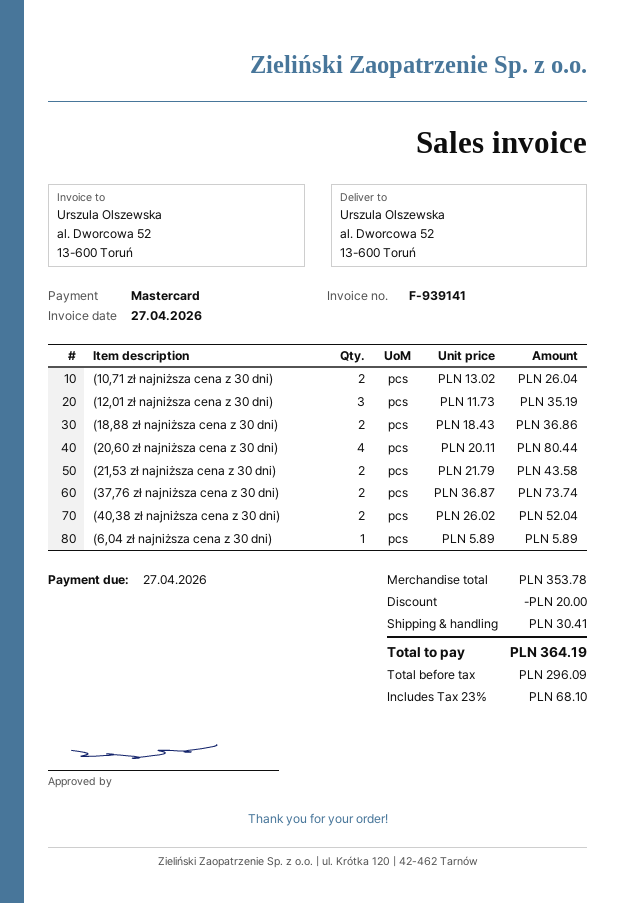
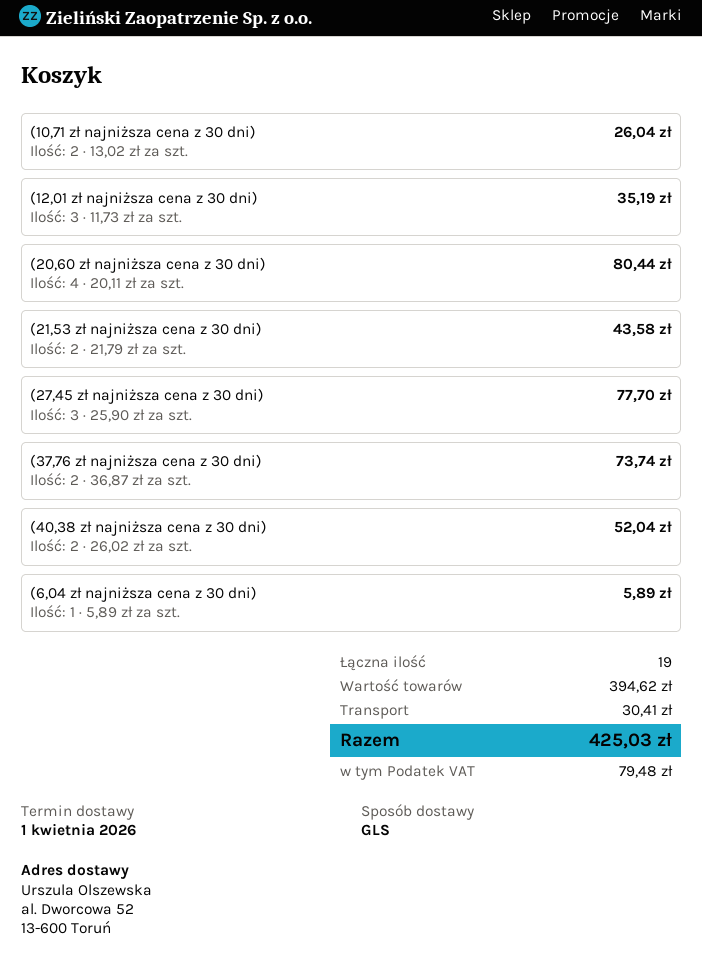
(18,88 zł najniższa cena z 30 dni): 2 x 18.43 = 36.86 -> none
(27,45 zł najniższa cena z 30 dni): none -> 3 x 25.90 = 77.70
subtotal: 353.78 -> 394.62
discount: 20.00 -> none
tax: 68.10 -> 79.48
total: 364.19 -> 425.03

